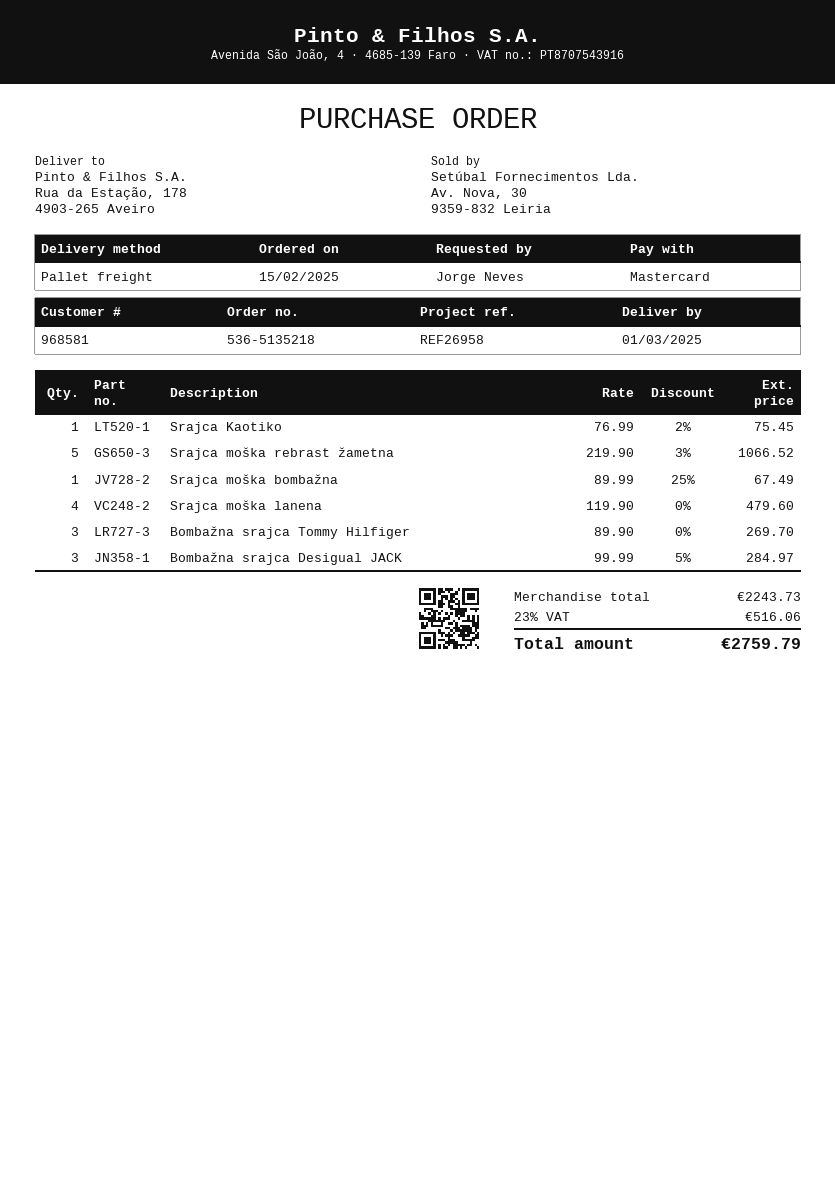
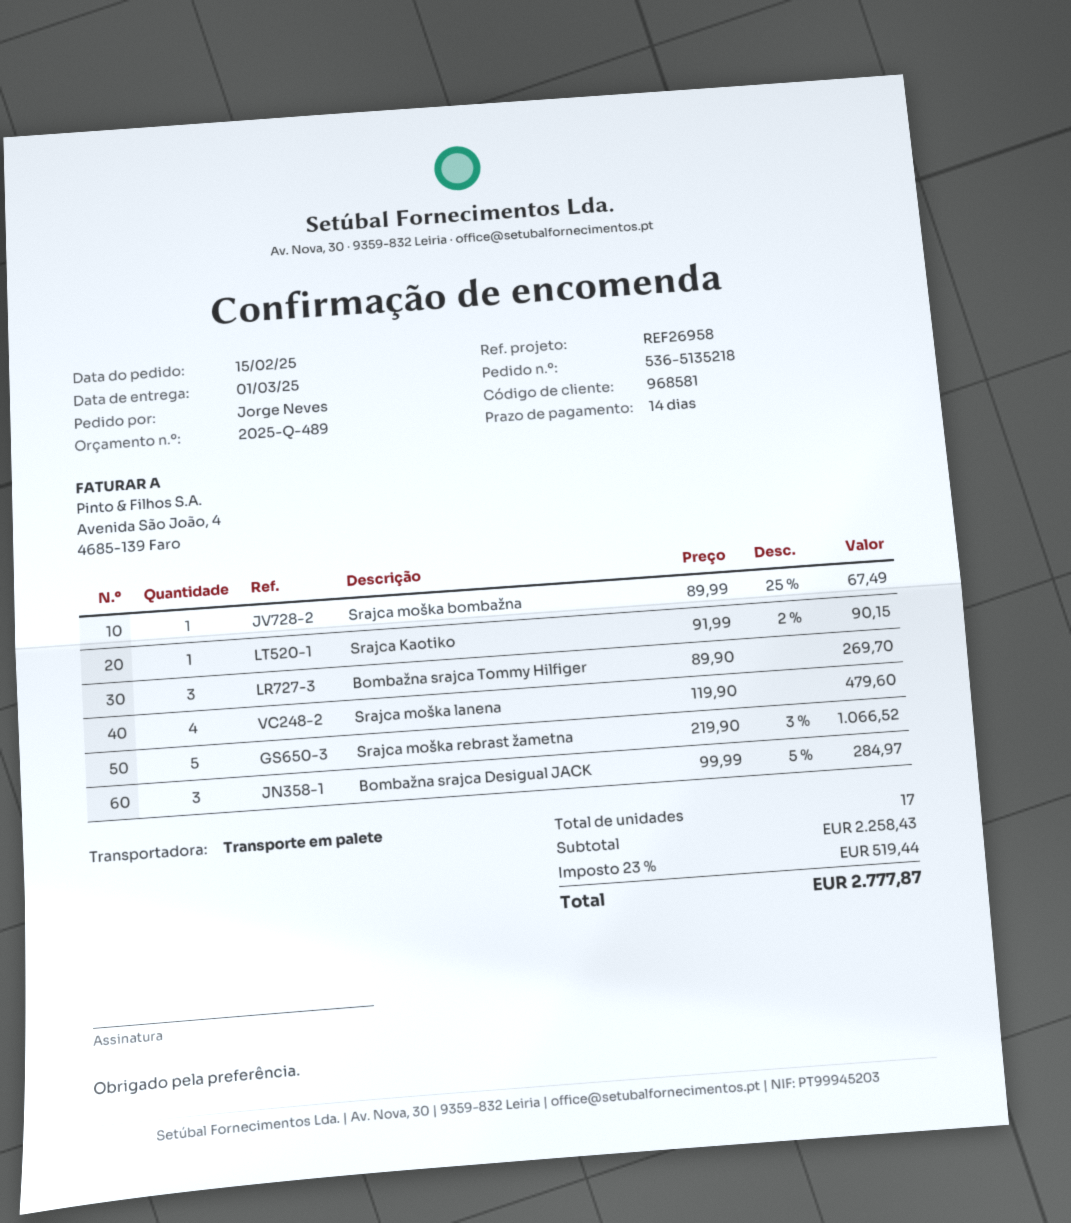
Srajca Kaotiko: 1 x 76.99 - 2% = 75.45 -> 1 x 91.99 - 2% = 90.15
subtotal: 2243.73 -> 2258.43
tax: 23% = 516.06 -> 23% = 519.44
total: 2759.79 -> 2777.87

